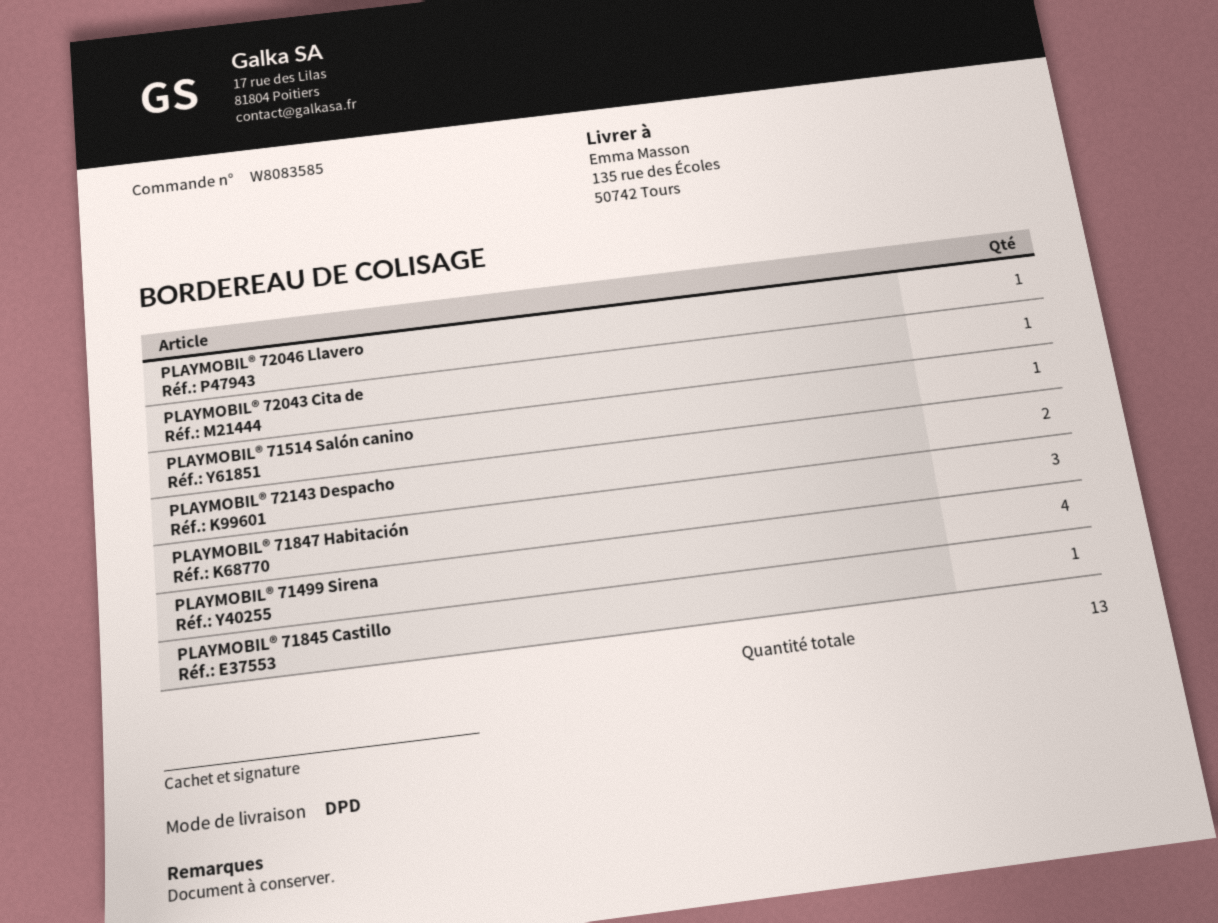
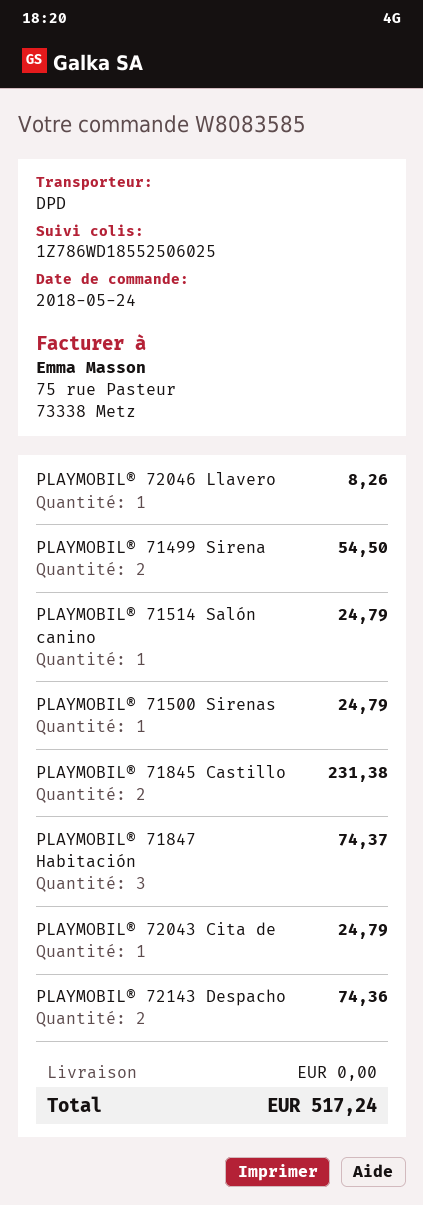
PLAYMOBIL® 71499 Sirena: 4 -> 2
PLAYMOBIL® 71845 Castillo: 1 -> 2
PLAYMOBIL® 71500 Sirenas: none -> 1

